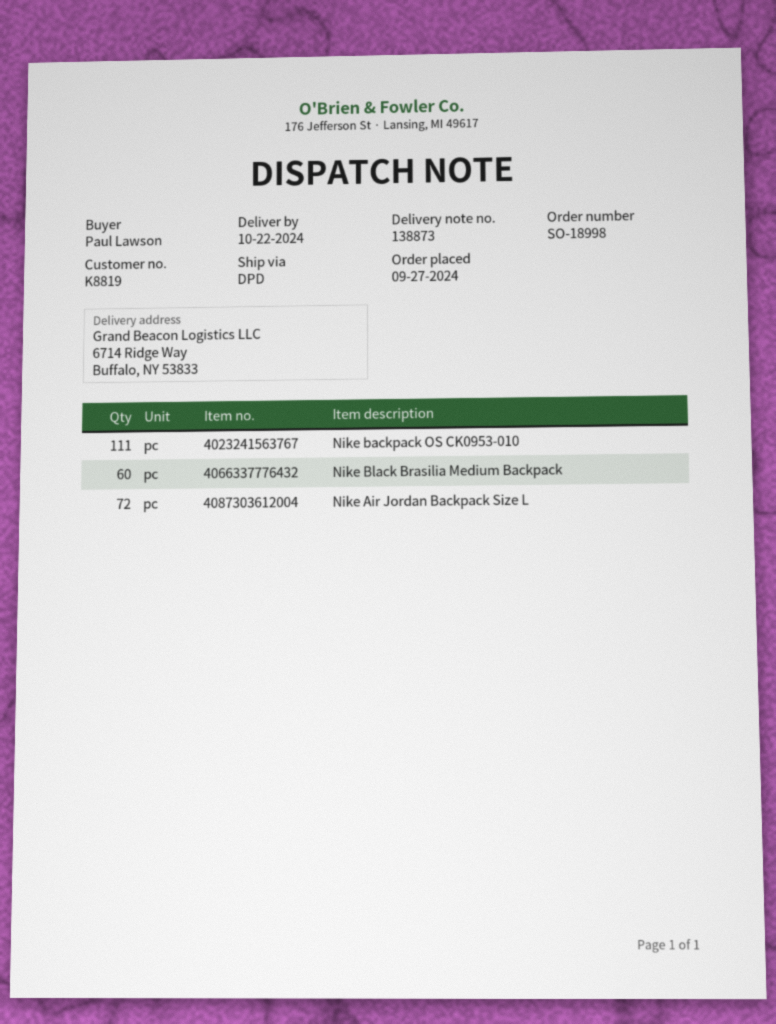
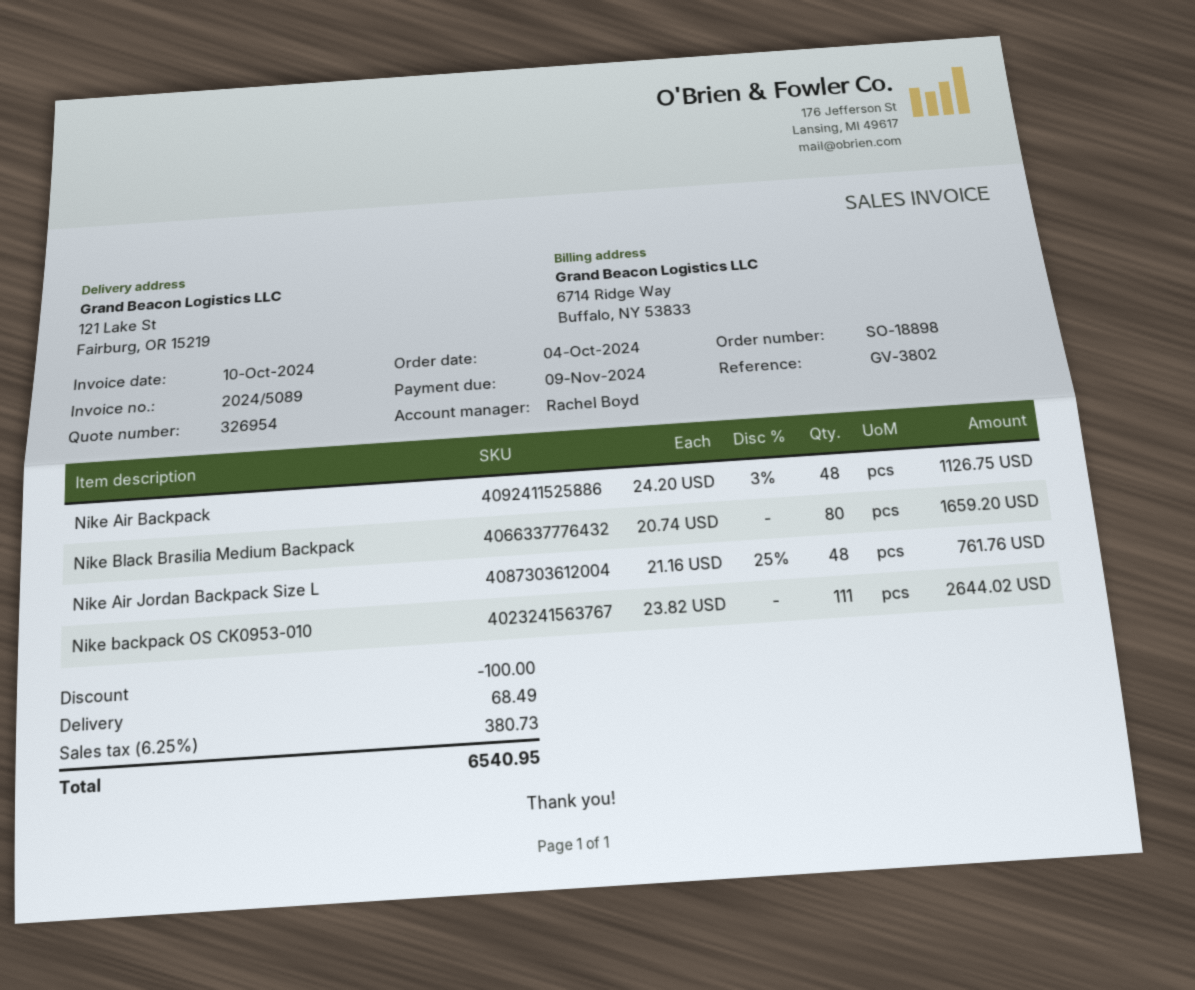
order number: SO-18998 -> SO-18898
order date: 2024-09-27 -> 2024-10-04
ship to: 6714 Ridge Way, Buffalo, NY 53833 -> 121 Lake St, Fairburg, OR 15219
Nike Black Brasilia Medium Backpack: 60 -> 80
Nike Air Jordan Backpack Size L: 72 -> 48
Nike Air Backpack: none -> 48

